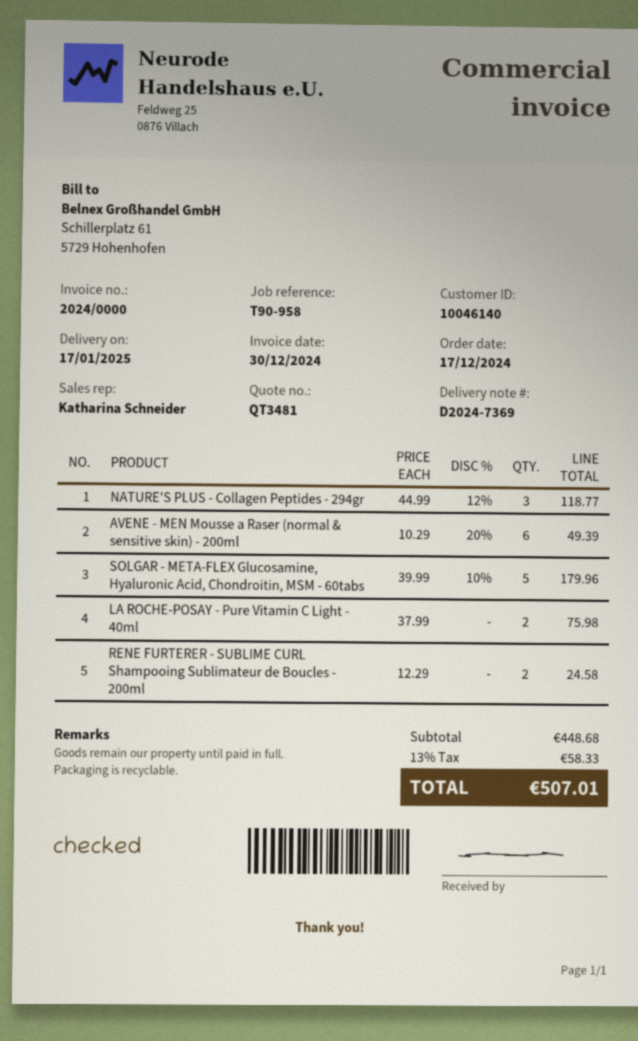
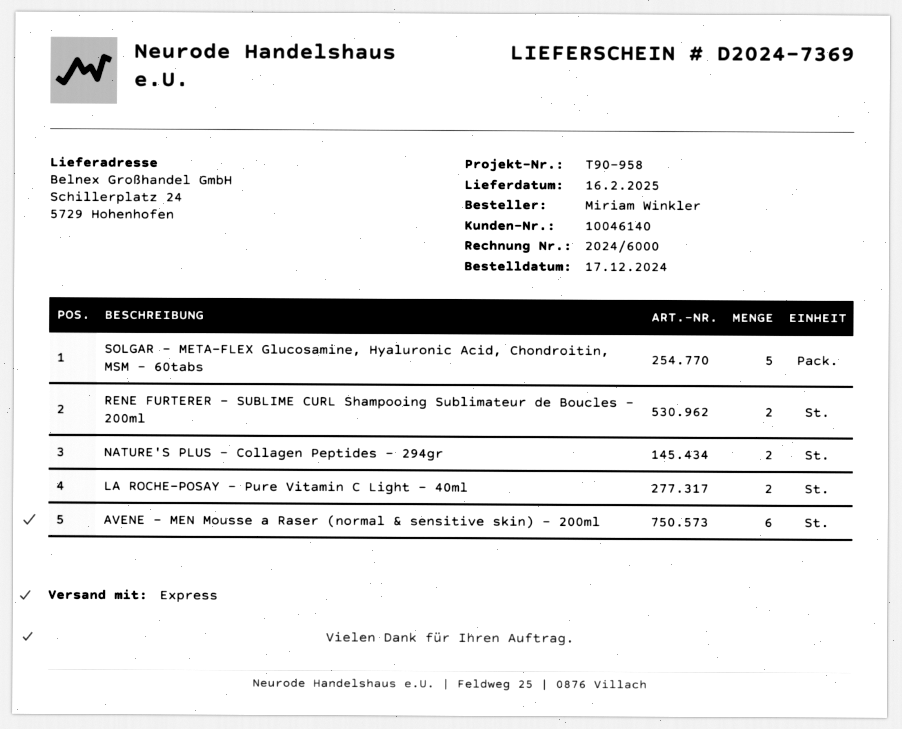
delivery date: 2025-01-17 -> 2025-02-16
invoice number: 2024/0000 -> 2024/6000
NATURE'S PLUS - Collagen Peptides - 294gr: 3 -> 2

